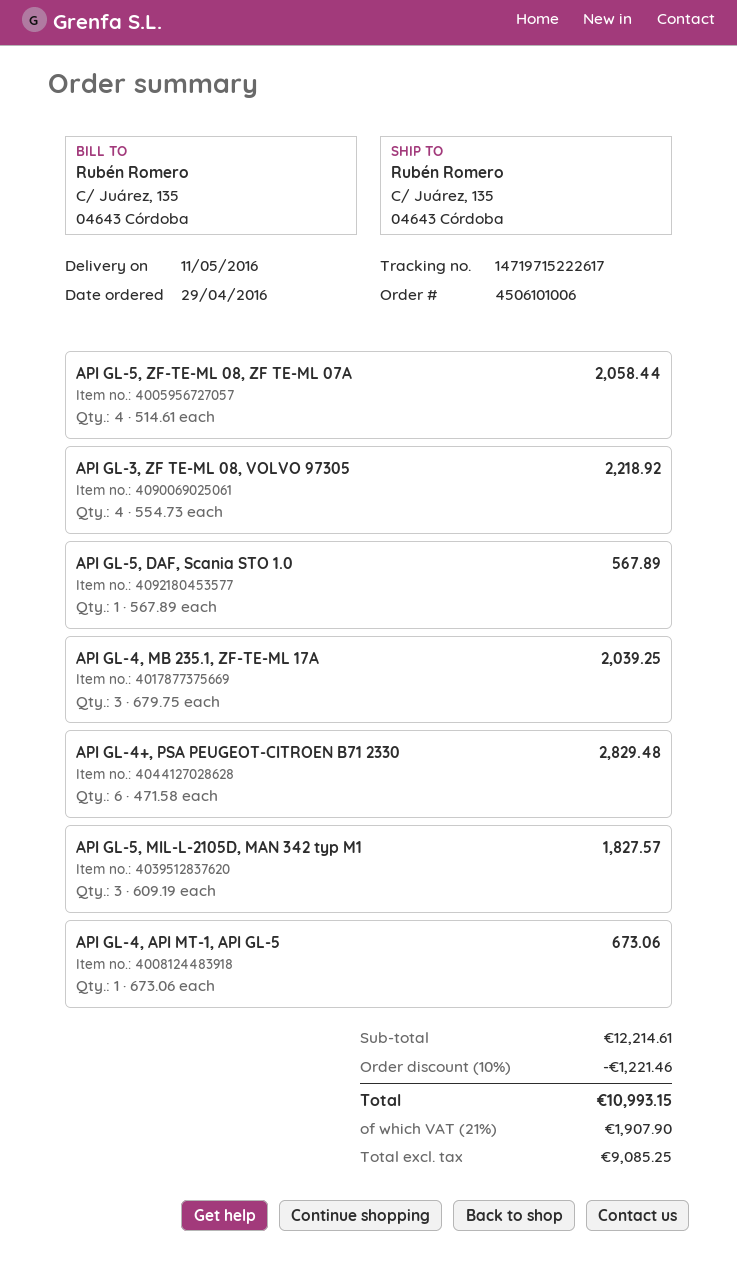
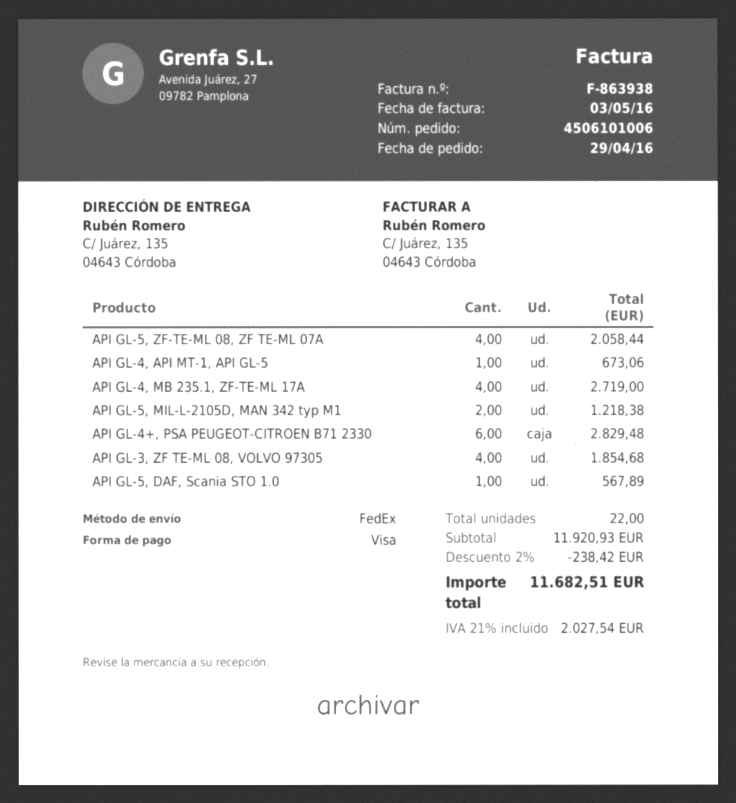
API GL-3, ZF TE-ML 08, VOLVO 97305: 4 for 2218.92 -> 4 for 1854.68
API GL-4, MB 235.1, ZF-TE-ML 17A: 3 for 2039.25 -> 4 for 2719.00
API GL-5, MIL-L-2105D, MAN 342 typ M1: 3 for 1827.57 -> 2 for 1218.38
subtotal: 12214.61 -> 11920.93
discount: 10% = 1221.46 -> 2% = 238.42
tax: 21% = 1907.90 -> 21% = 2027.54
total: 10993.15 -> 11682.51

